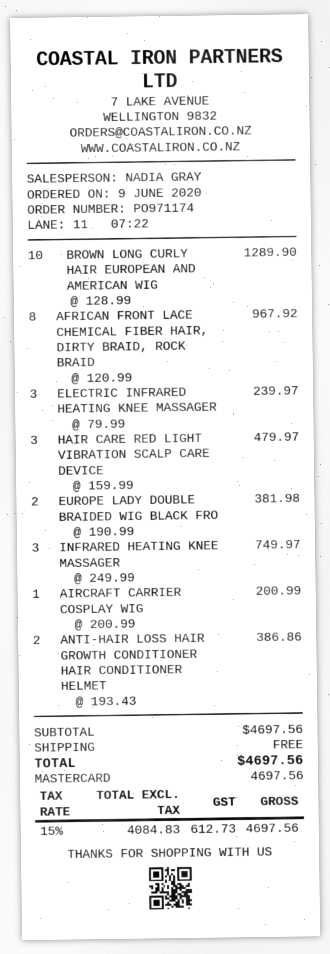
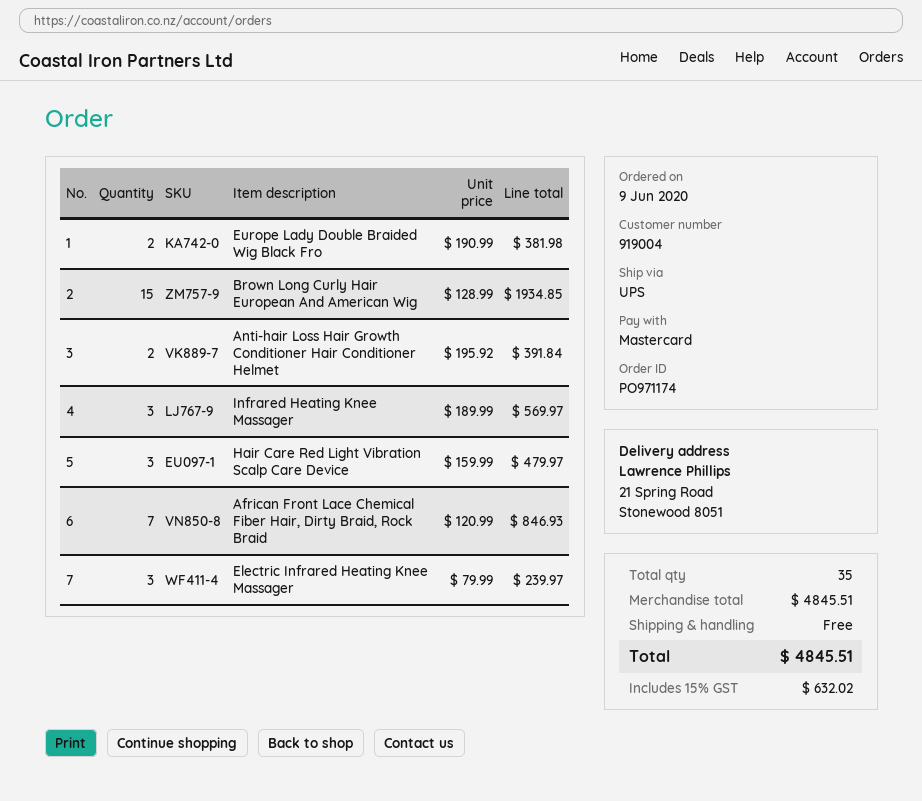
BROWN LONG CURLY HAIR EUROPEAN AND AMERICAN WIG: 10 x 128.99 = 1289.90 -> 15 x 128.99 = 1934.85
AFRICAN FRONT LACE CHEMICAL FIBER HAIR, DIRTY BRAID, ROCK BRAID: 8 x 120.99 = 967.92 -> 7 x 120.99 = 846.93
INFRARED HEATING KNEE MASSAGER: 3 x 249.99 = 749.97 -> 3 x 189.99 = 569.97
AIRCRAFT CARRIER COSPLAY WIG: 1 x 200.99 = 200.99 -> none
ANTI-HAIR LOSS HAIR GROWTH CONDITIONER HAIR CONDITIONER HELMET: 2 x 193.43 = 386.86 -> 2 x 195.92 = 391.84
subtotal: 4697.56 -> 4845.51
tax: 15% = 612.73 -> 15% = 632.02
total: 4697.56 -> 4845.51

